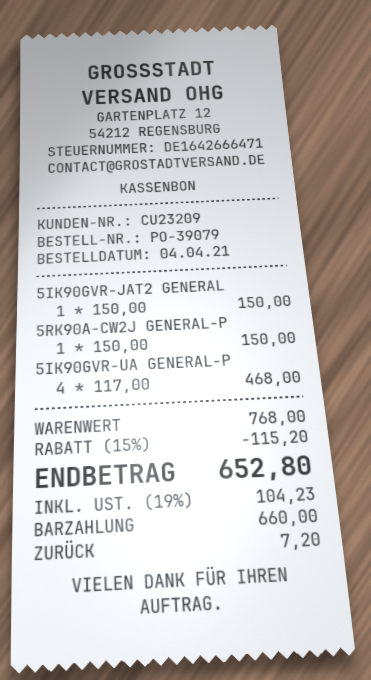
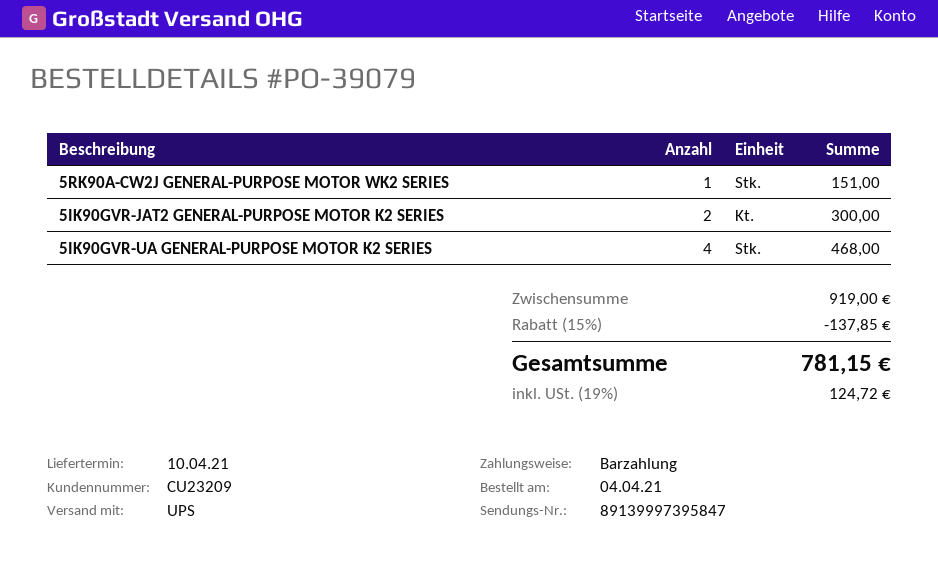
5IK90GVR-JAT2 GENERAL: 1 for 150.00 -> 2 for 300.00
5RK90A-CW2J GENERAL-P: 1 for 150.00 -> 1 for 151.00
subtotal: 768.00 -> 919.00
discount: 15% = 115.20 -> 15% = 137.85
tax: 19% = 104.23 -> 19% = 124.72
total: 652.80 -> 781.15

